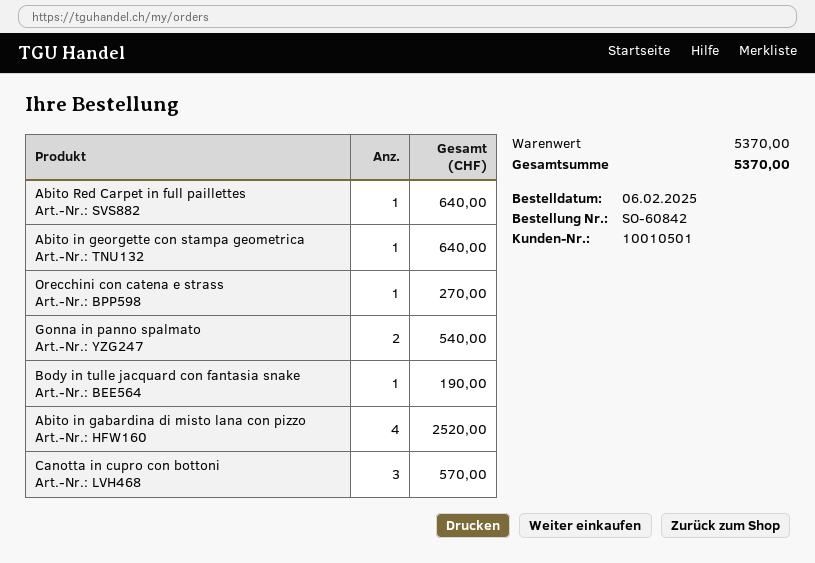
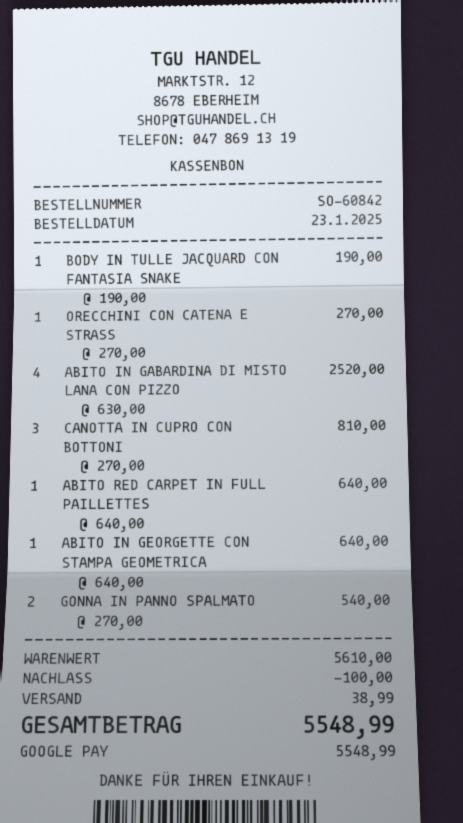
order date: 2025-02-06 -> 2025-01-23
Canotta in cupro con bottoni: 3 for 570.00 -> 3 for 810.00
subtotal: 5370.00 -> 5610.00
discount: none -> 100.00
shipping: none -> 38.99
total: 5370.00 -> 5548.99

